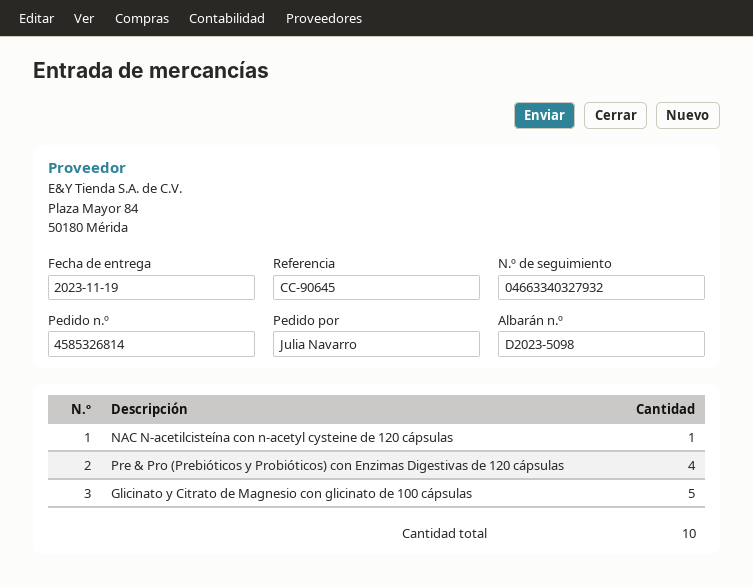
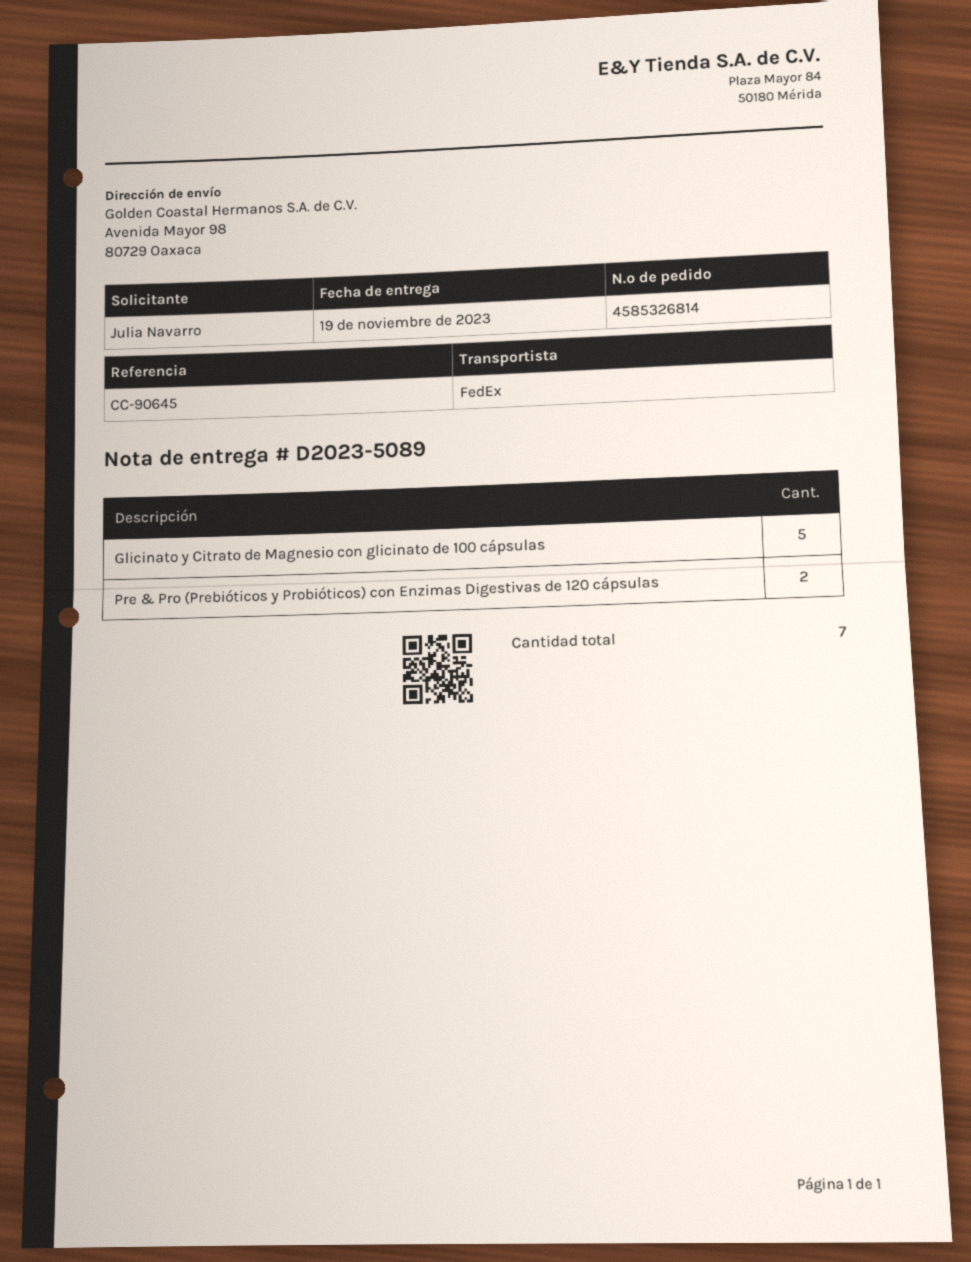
delivery note number: D2023-5098 -> D2023-5089
NAC N-acetilcisteína con n-acetyl cysteine de 120 cápsulas: 1 -> none
Pre & Pro (Prebióticos y Probióticos) con Enzimas Digestivas de 120 cápsulas: 4 -> 2
total quantity: 10 -> 7

